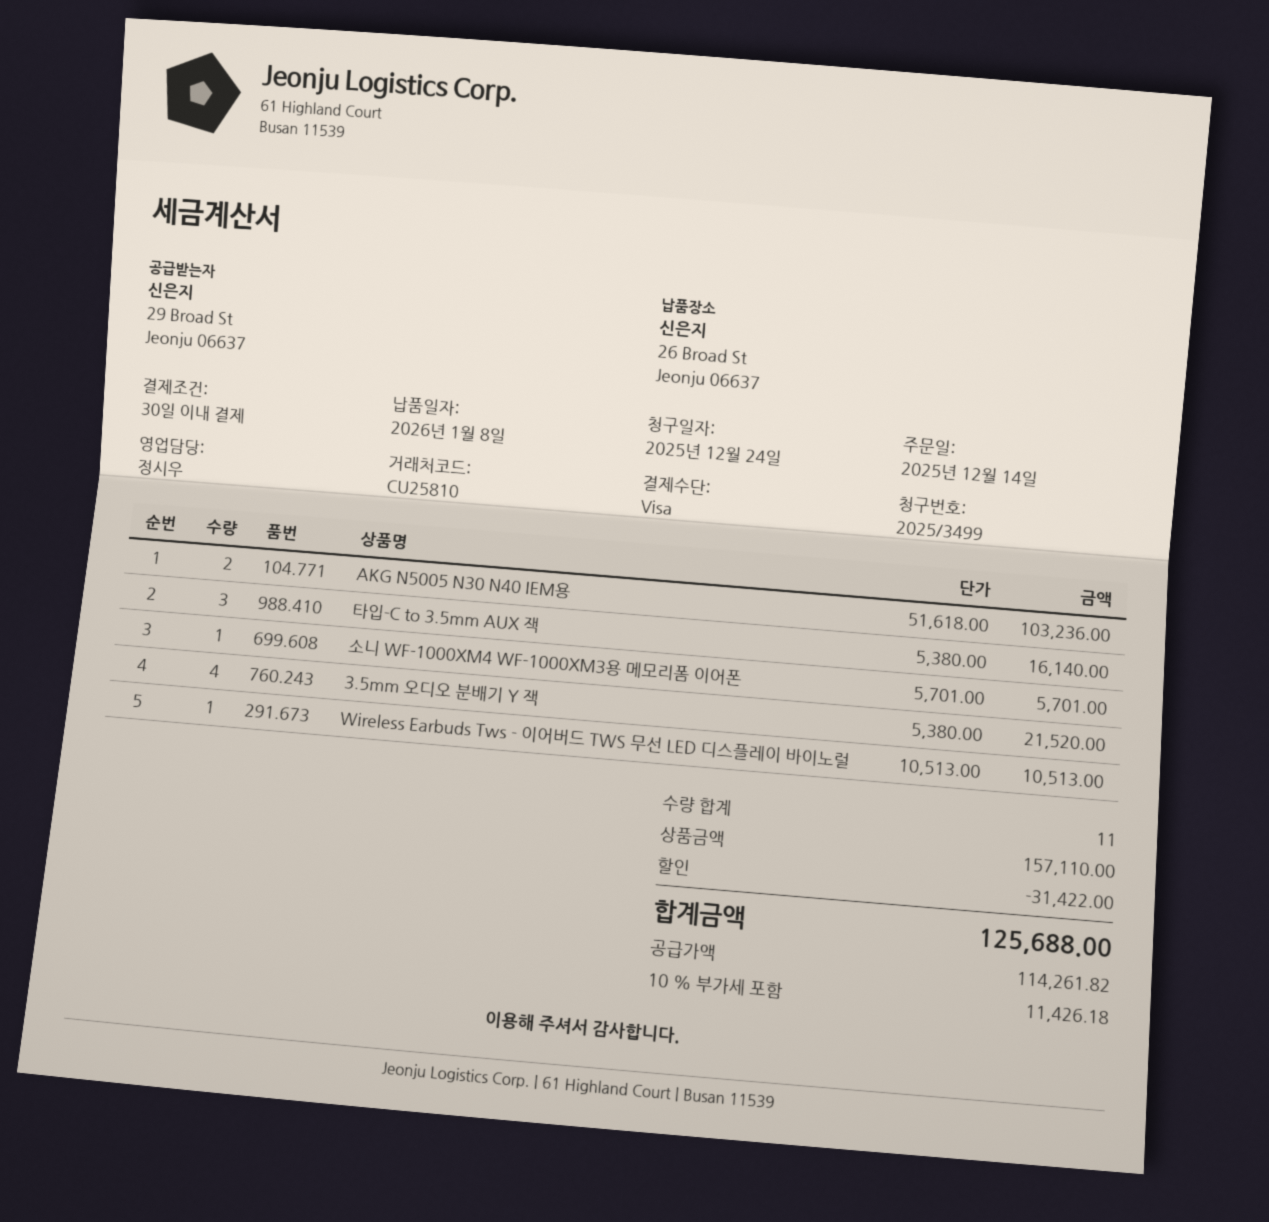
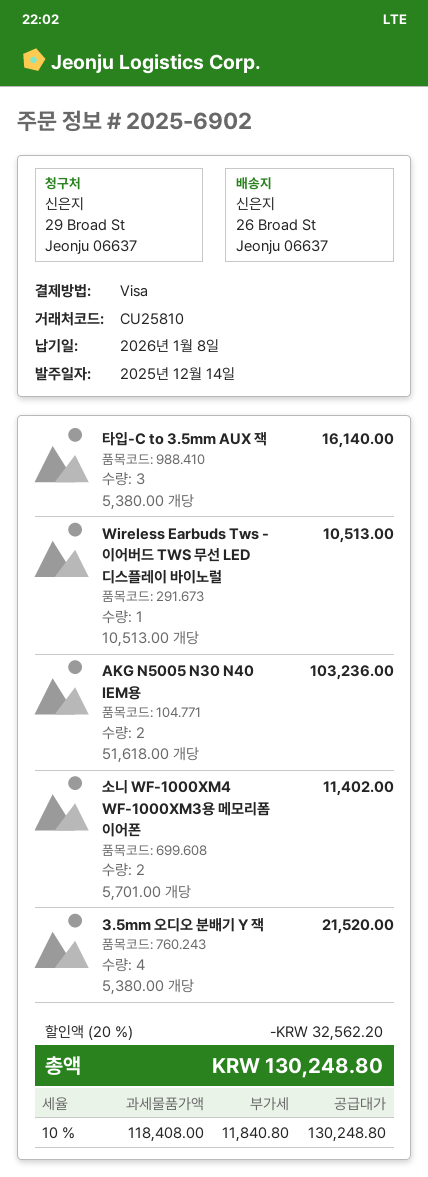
소니 WF-1000XM4 WF-1000XM3용 메모리폼 이어폰: 1 x 5701.00 = 5701.00 -> 2 x 5701.00 = 11402.00
discount: 31422.00 -> 32562.20
net: 114261.82 -> 118408.00
tax: 10% = 11426.18 -> 10% = 11840.80
total: 125688.00 -> 130248.80

